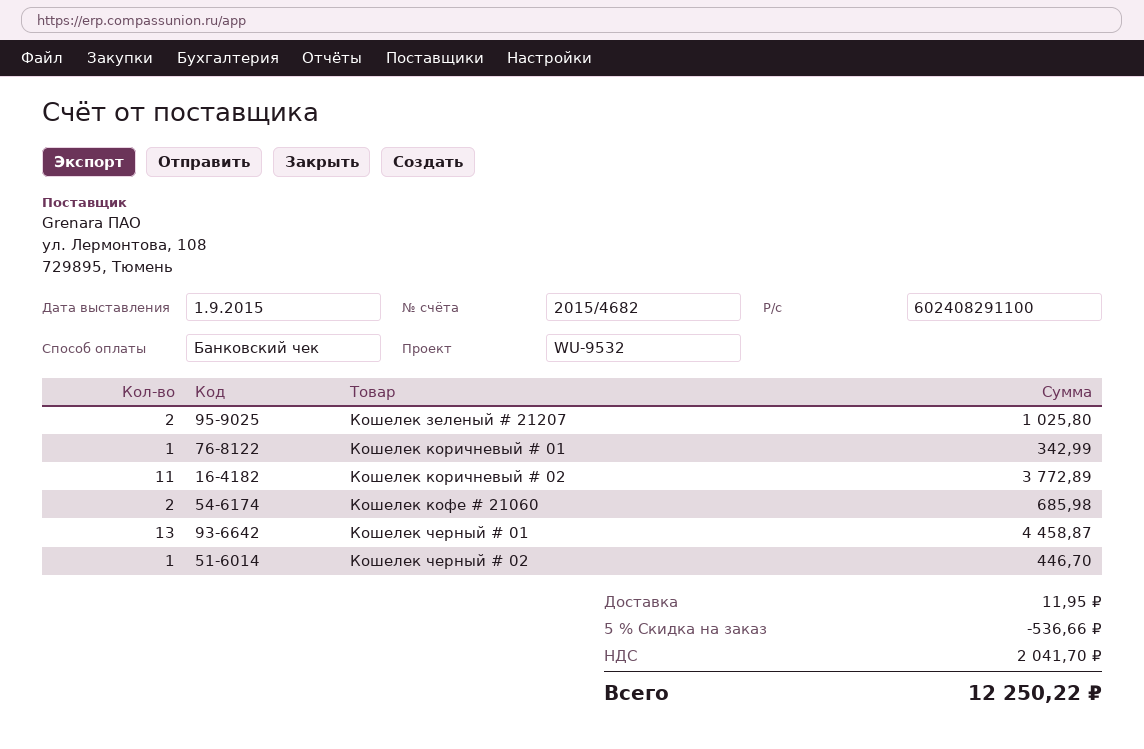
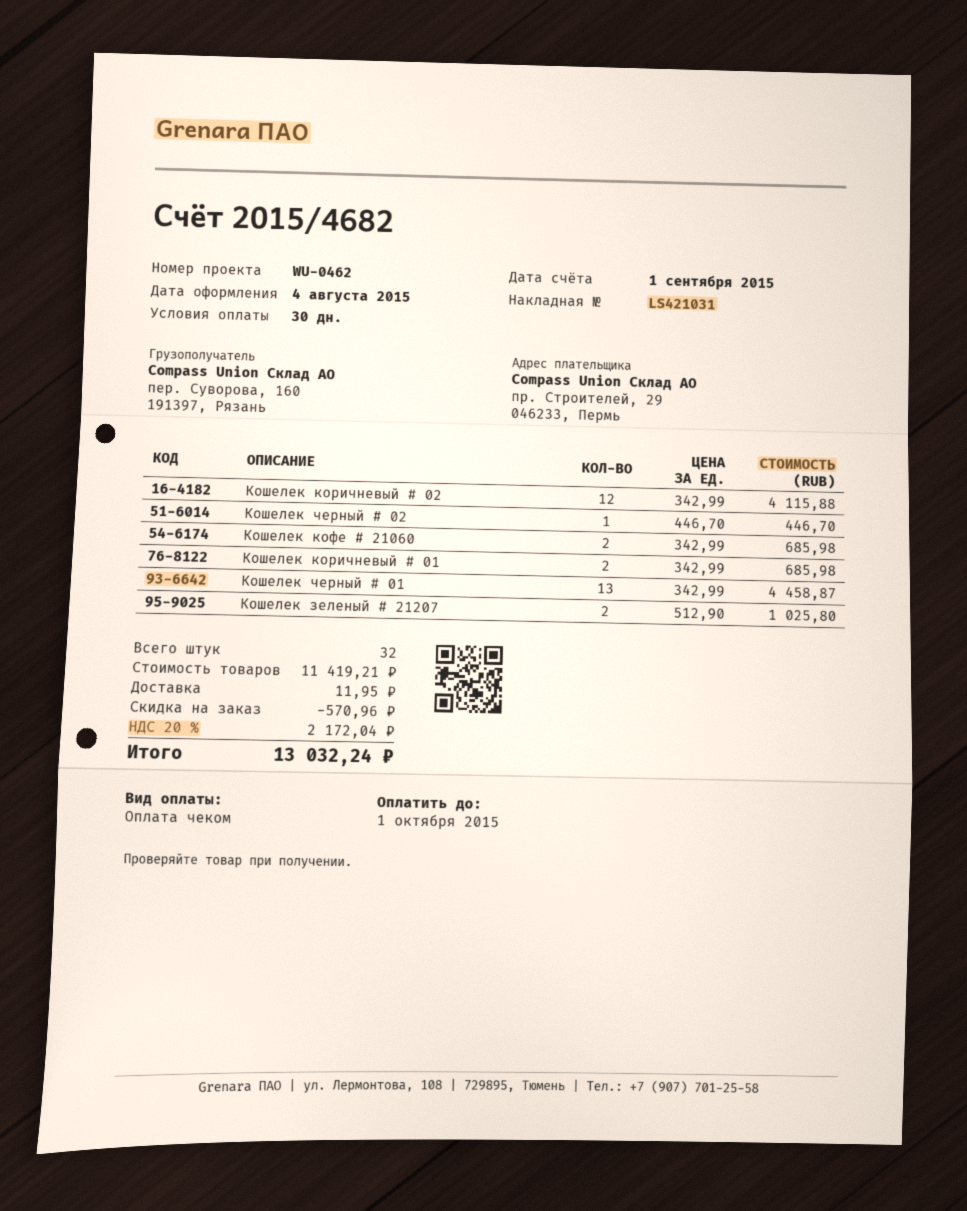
reference: WU-9532 -> WU-0462
Кошелек коричневый # 01: 1 for 342.99 -> 2 for 685.98
Кошелек коричневый # 02: 11 for 3772.89 -> 12 for 4115.88
discount: 536.66 -> 570.96
tax: 2041.70 -> 2172.04
total: 12250.22 -> 13032.24

